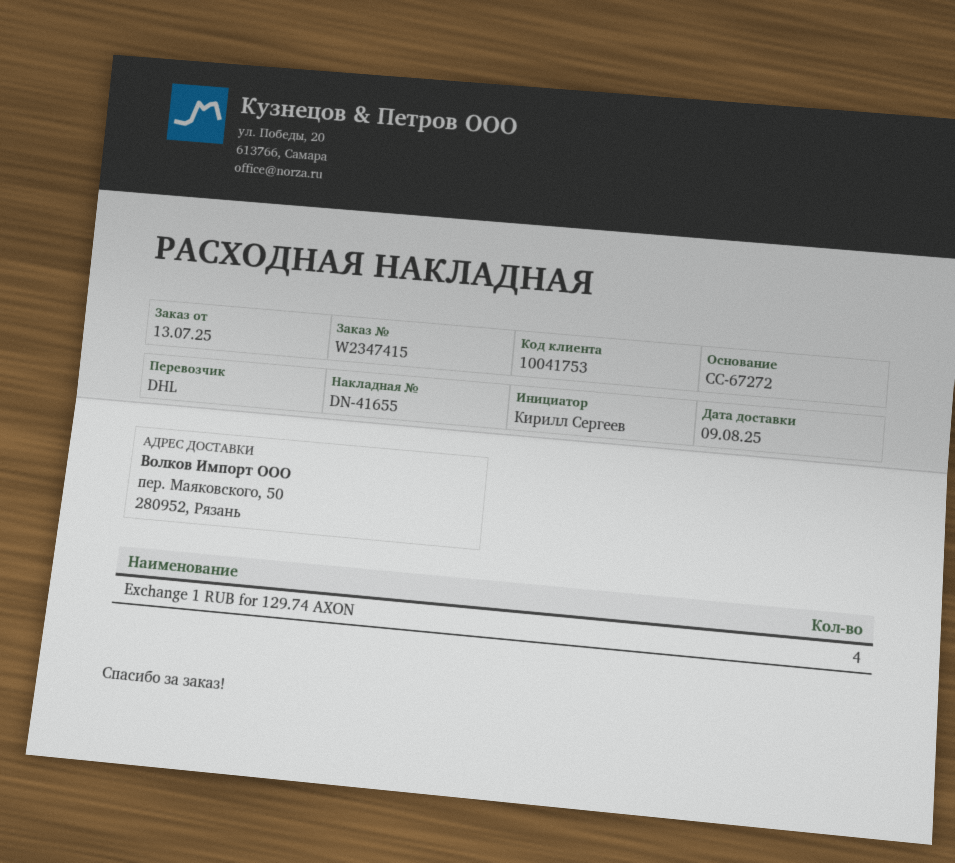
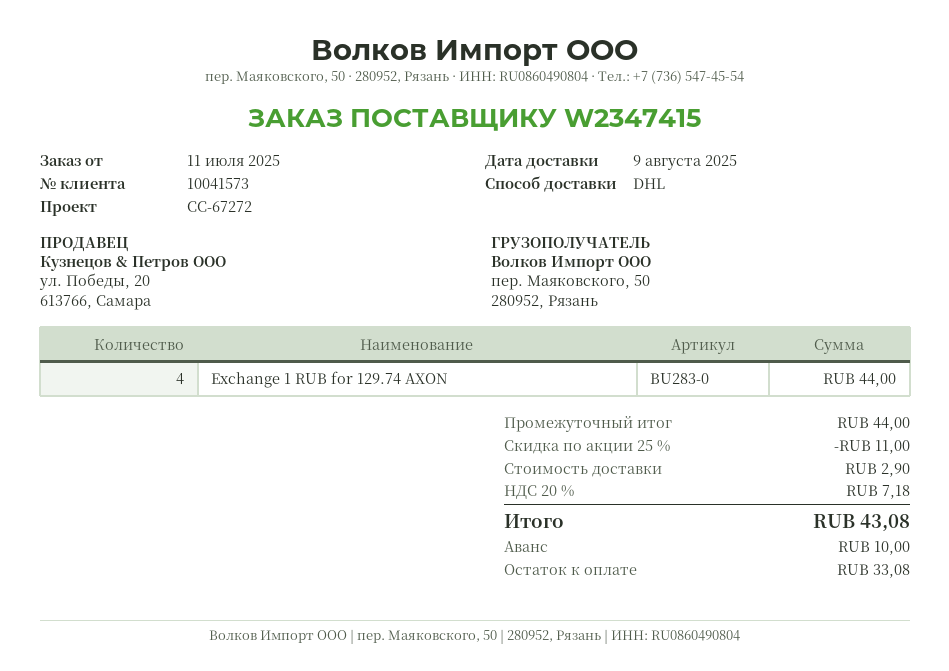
order date: 2025-07-13 -> 2025-07-11
customer number: 10041753 -> 10041573

